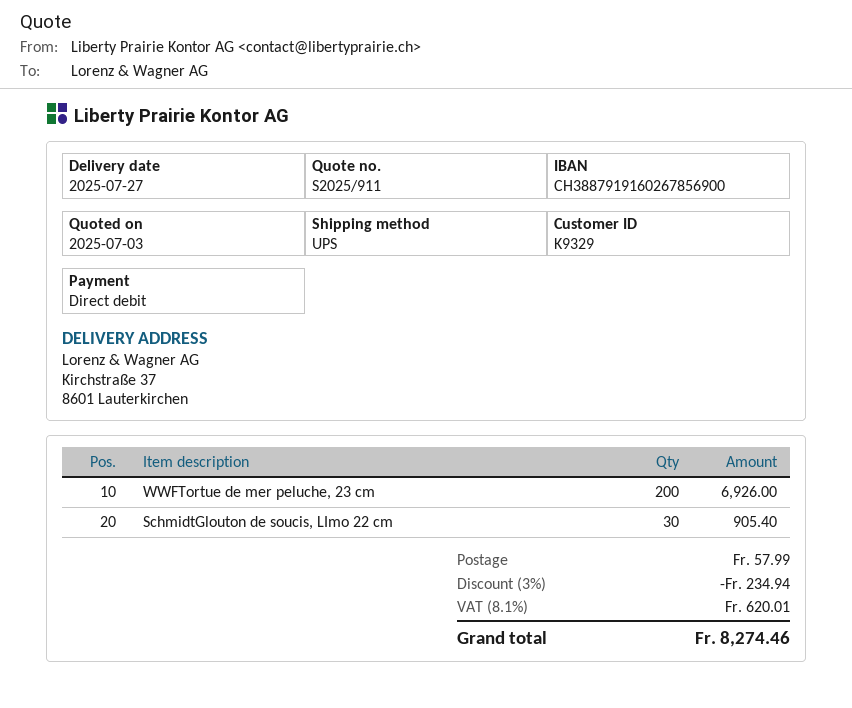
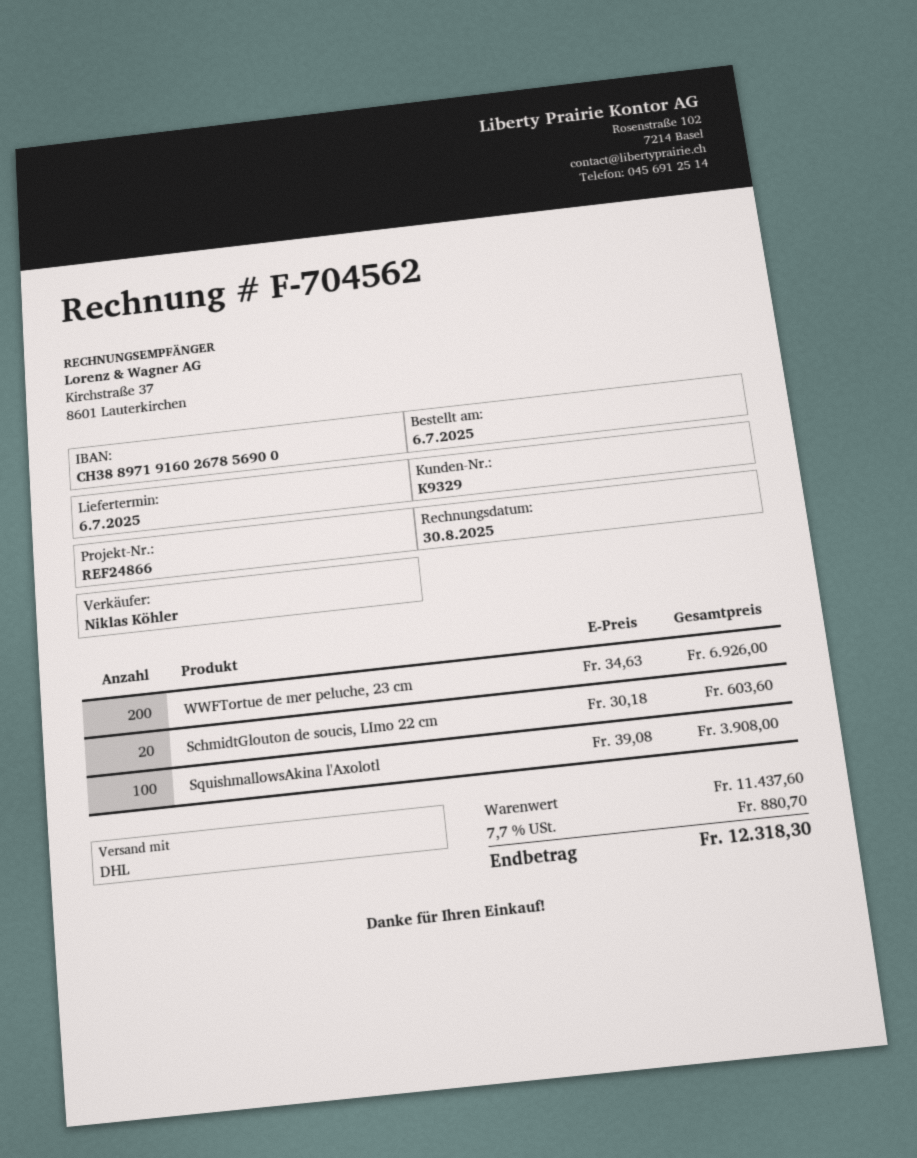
delivery date: 2025-07-27 -> 2025-07-06
bank account: CH3887919160267856900 -> CH3889719160267856900
shipping method: UPS -> DHL
SchmidtGlouton de soucis, LImo 22 cm: 30 for 905.40 -> 20 for 603.60
SquishmallowsAkina l'Axolotl: none -> 100 for 3908.00
discount: 3% = 234.94 -> none
shipping: 57.99 -> none
tax: 8.1% = 620.01 -> 7.7% = 880.70
total: 8274.46 -> 12318.30

